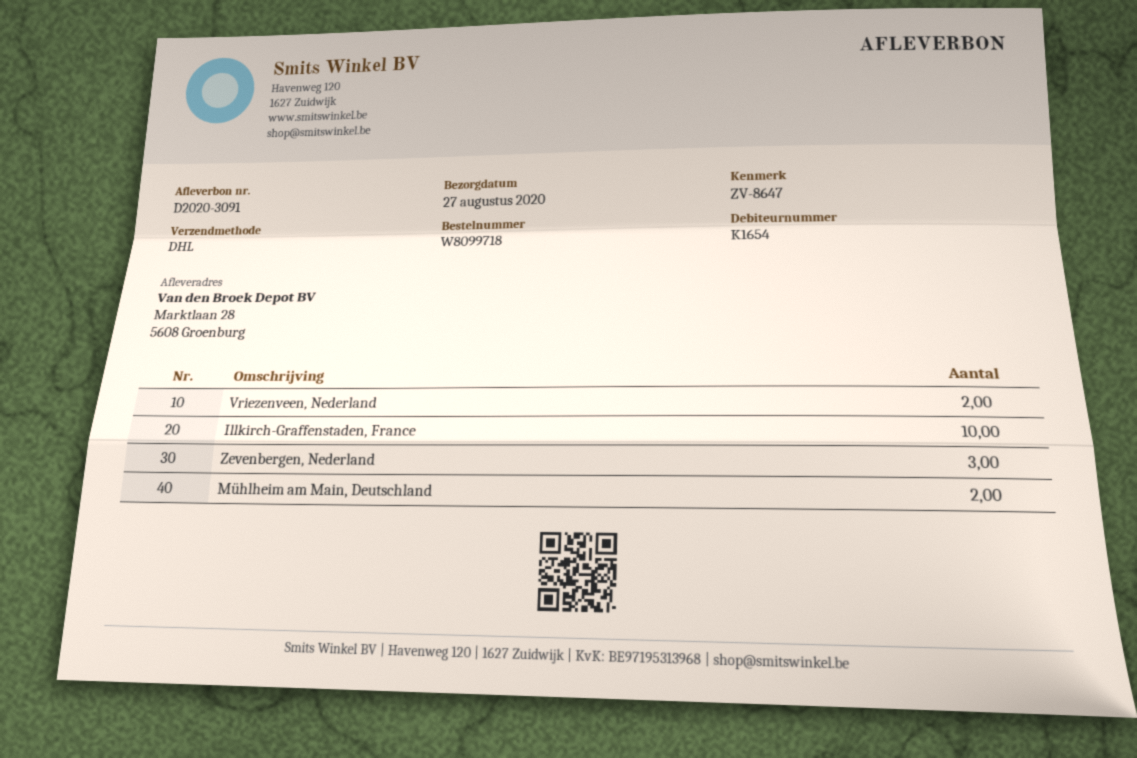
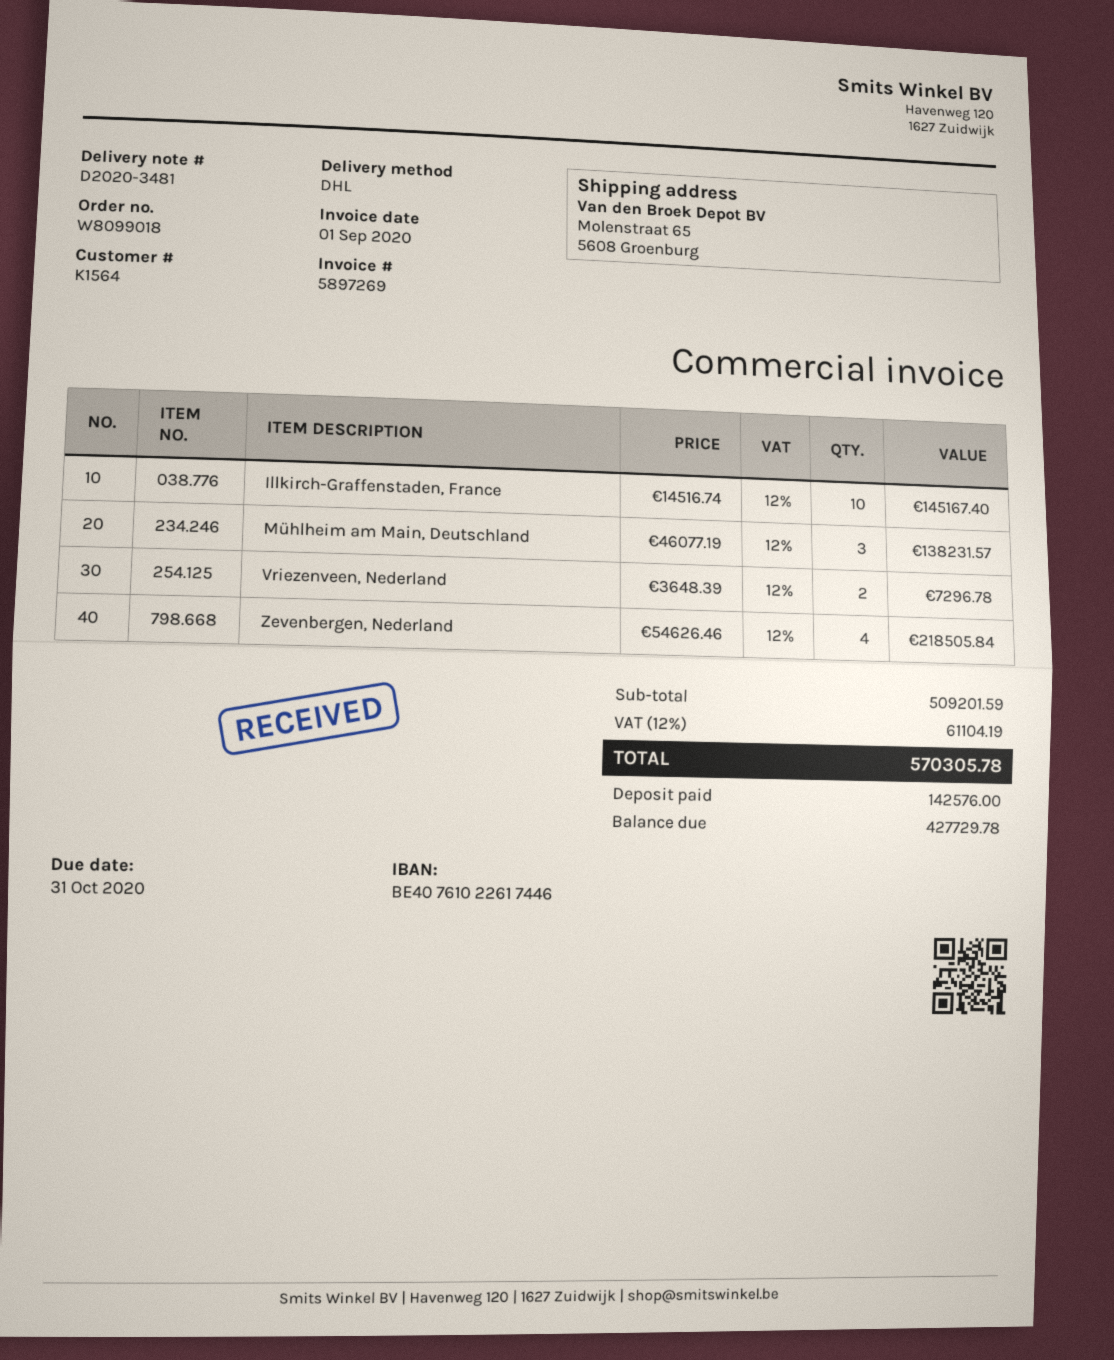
order number: W8099718 -> W8099018
delivery note number: D2020-3091 -> D2020-3481
customer number: K1654 -> K1564
ship to: Marktlaan 28, 5608 Groenburg -> Molenstraat 65, 5608 Groenburg
Zevenbergen, Nederland: 3 -> 4
Mühlheim am Main, Deutschland: 2 -> 3

